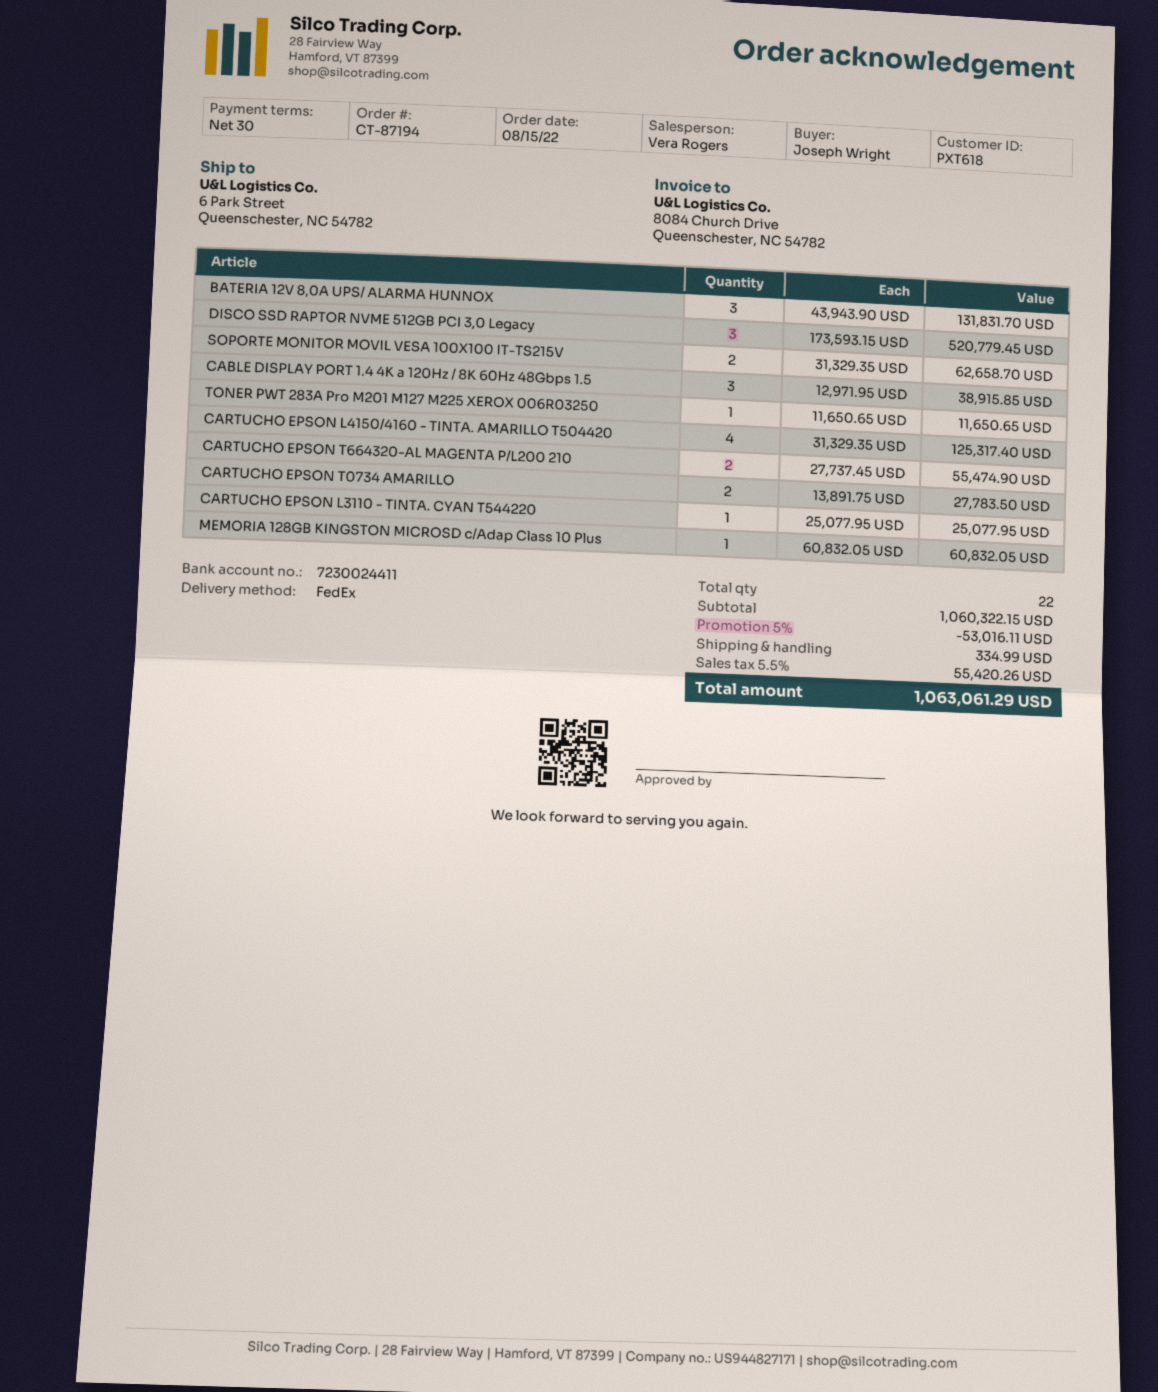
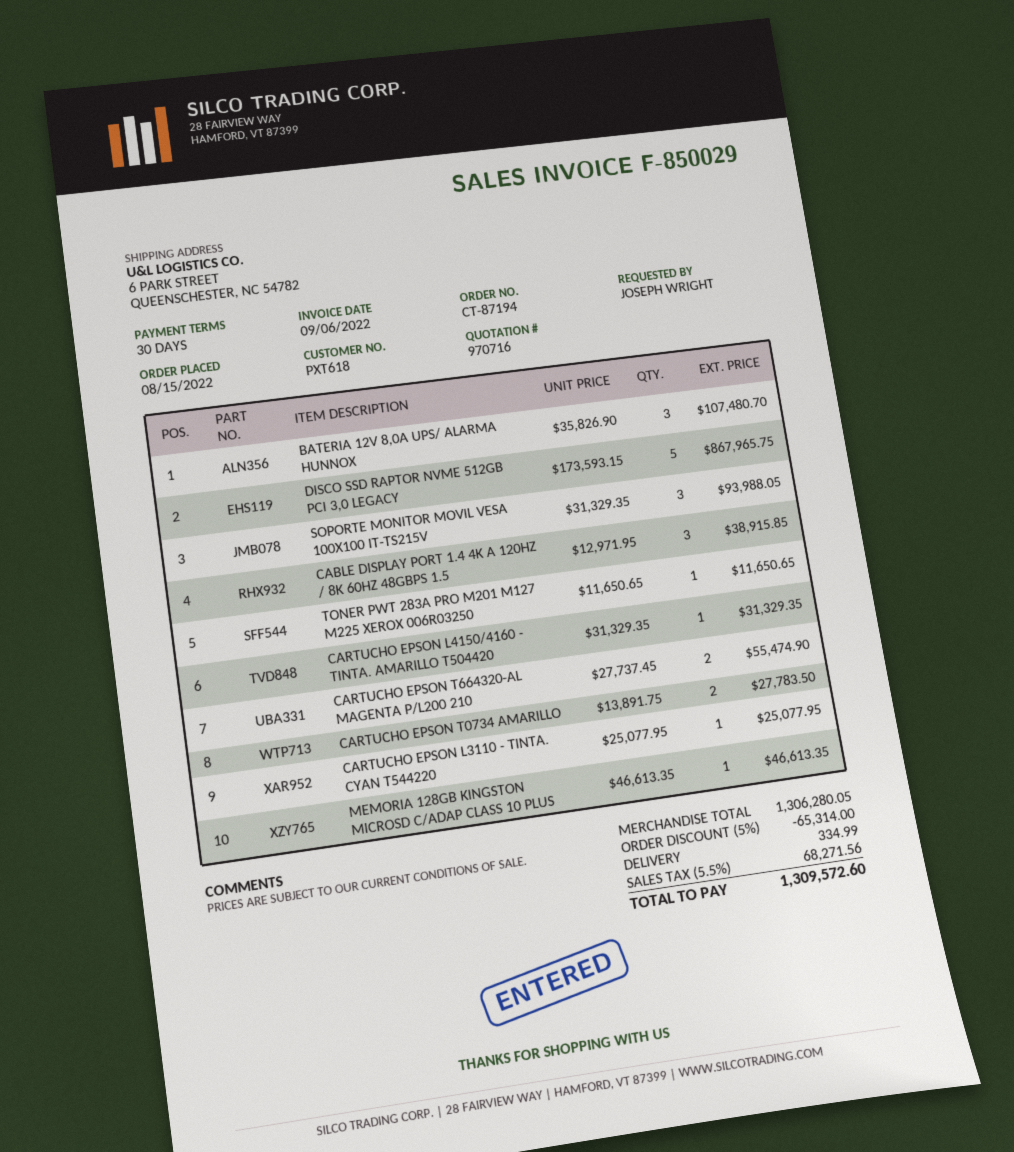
BATERIA 12V 8,0A UPS/ ALARMA HUNNOX: 3 x 43943.90 = 131831.70 -> 3 x 35826.90 = 107480.70
DISCO SSD RAPTOR NVME 512GB PCI 3,0 Legacy: 3 x 173593.15 = 520779.45 -> 5 x 173593.15 = 867965.75
SOPORTE MONITOR MOVIL VESA 100X100 IT-TS215V: 2 x 31329.35 = 62658.70 -> 3 x 31329.35 = 93988.05
CARTUCHO EPSON L4150/4160 - TINTA. AMARILLO T504420: 4 x 31329.35 = 125317.40 -> 1 x 31329.35 = 31329.35
MEMORIA 128GB KINGSTON MICROSD c/Adap Class 10 Plus: 1 x 60832.05 = 60832.05 -> 1 x 46613.35 = 46613.35
subtotal: 1060322.15 -> 1306280.05
discount: 5% = 53016.11 -> 5% = 65314.00
tax: 5.5% = 55420.26 -> 5.5% = 68271.56
total: 1063061.29 -> 1309572.60

